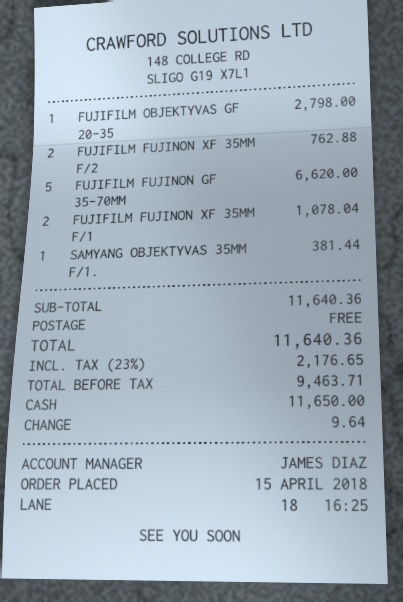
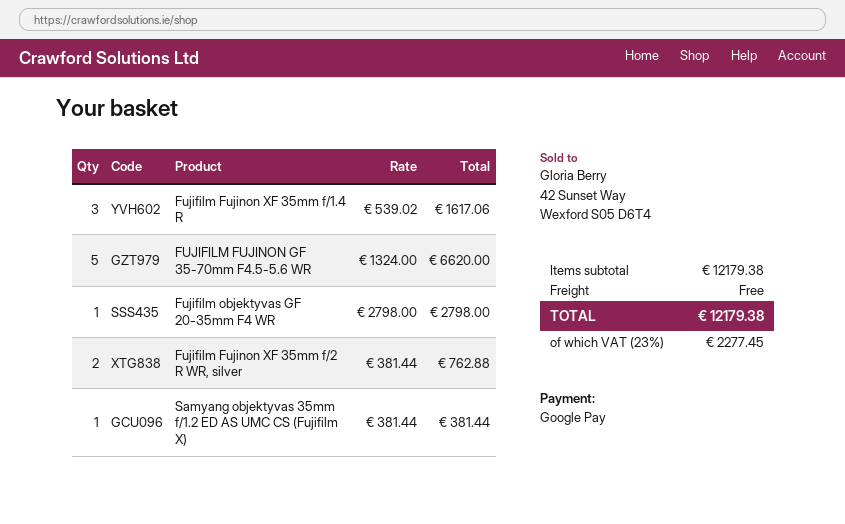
payment method: cash -> Google Pay
FUJIFILM FUJINON XF 35MM F/1: 2 for 1078.04 -> 3 for 1617.06
subtotal: 11640.36 -> 12179.38
tax: 23% = 2176.65 -> 23% = 2277.45
total: 11640.36 -> 12179.38

